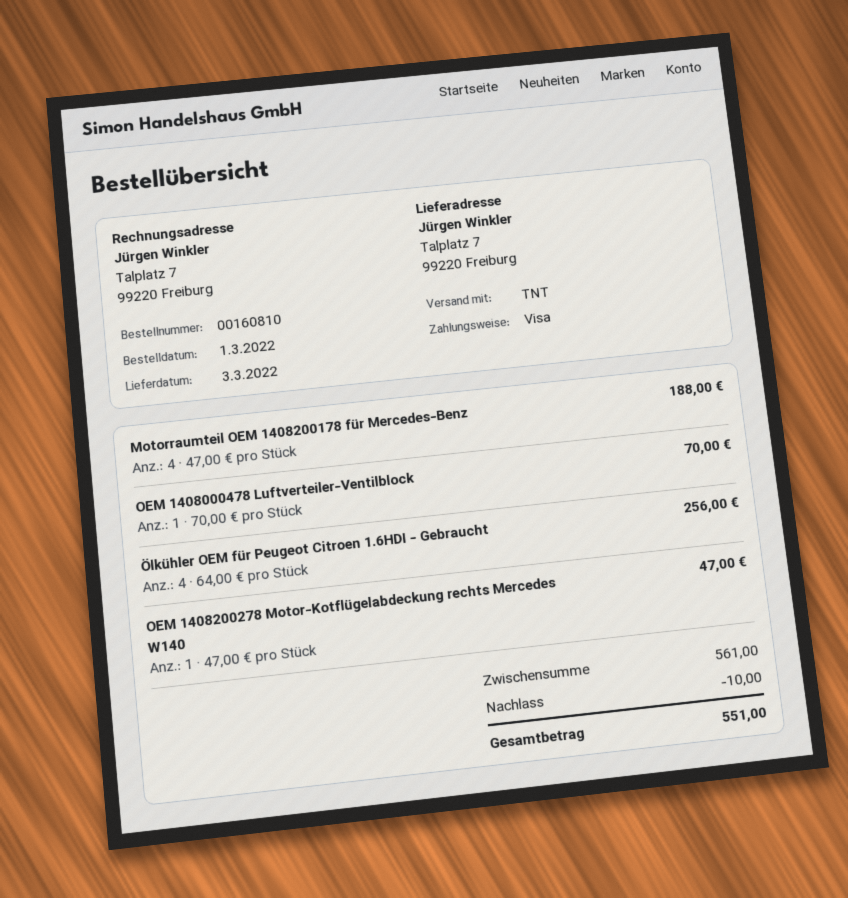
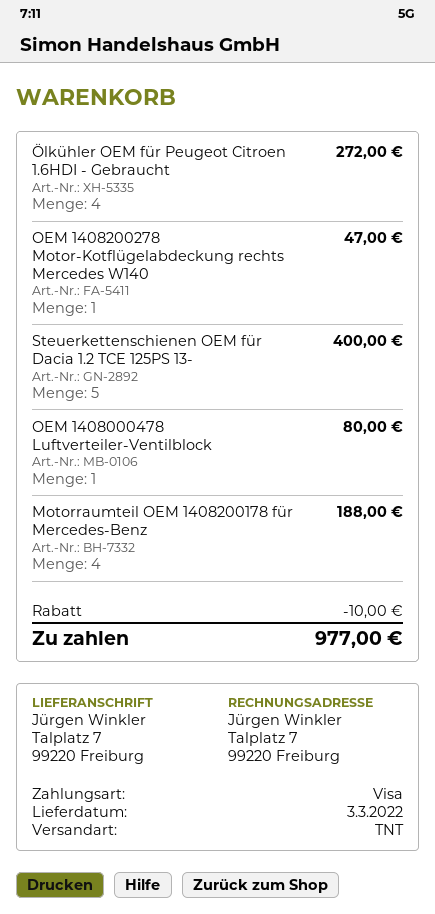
OEM 1408000478 Luftverteiler-Ventilblock: 1 for 70.00 -> 1 for 80.00
Ölkühler OEM für Peugeot Citroen 1.6HDI - Gebraucht: 4 for 256.00 -> 4 for 272.00
Steuerkettenschienen OEM für Dacia 1.2 TCE 125PS 13-: none -> 5 for 400.00
total: 551.00 -> 977.00

